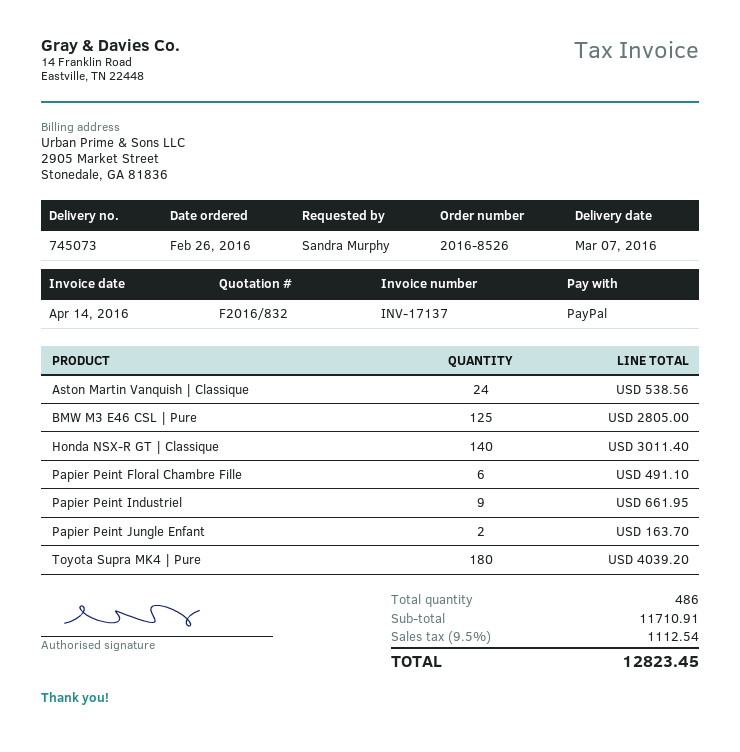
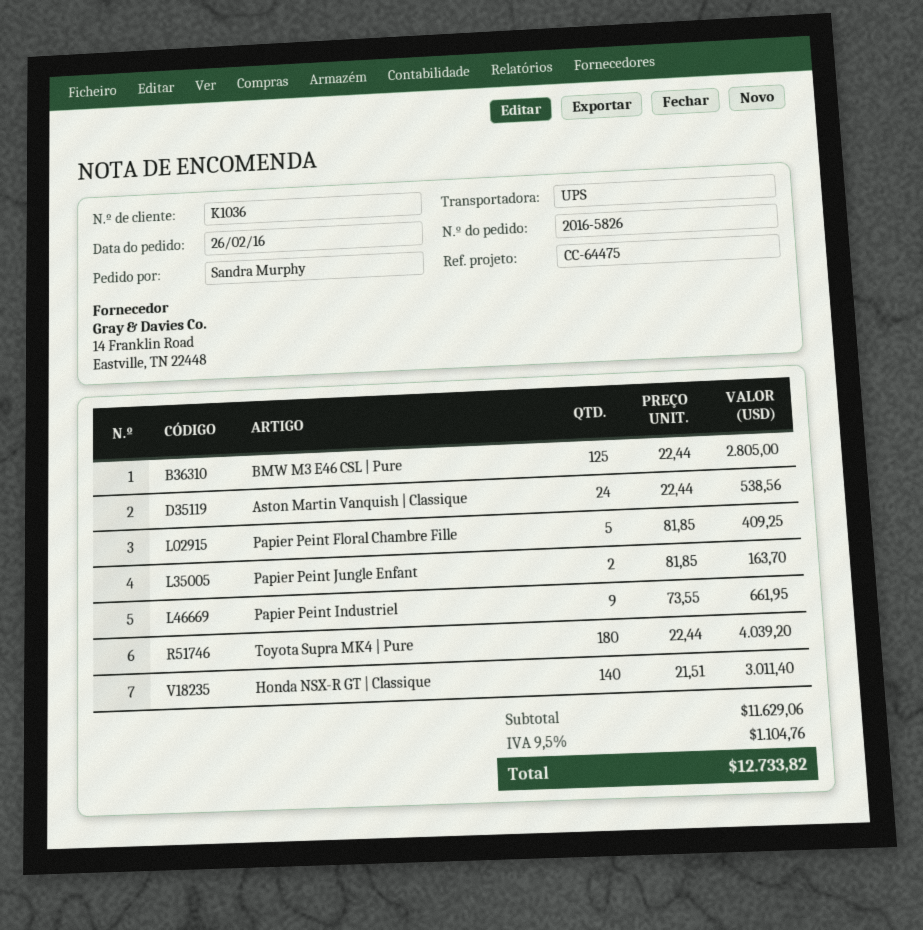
order number: 2016-8526 -> 2016-5826
Papier Peint Floral Chambre Fille: 6 for 491.10 -> 5 for 409.25
subtotal: 11710.91 -> 11629.06
tax: 9.5% = 1112.54 -> 9.5% = 1104.76
total: 12823.45 -> 12733.82

